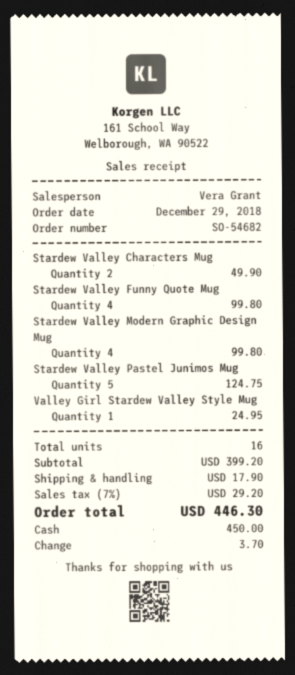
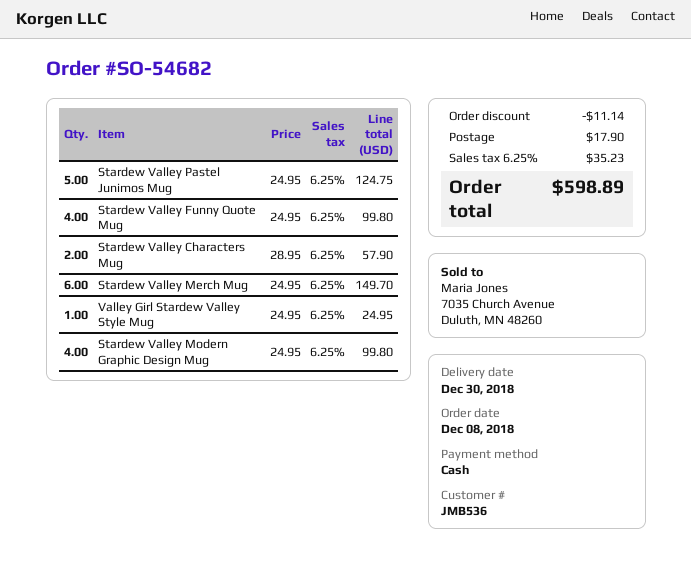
order date: 2018-12-29 -> 2018-12-08
Stardew Valley Characters Mug: 2 for 49.90 -> 2 for 57.90
Stardew Valley Merch Mug: none -> 6 for 149.70
discount: none -> 11.14
tax: 7% = 29.20 -> 6.25% = 35.23
total: 446.30 -> 598.89

